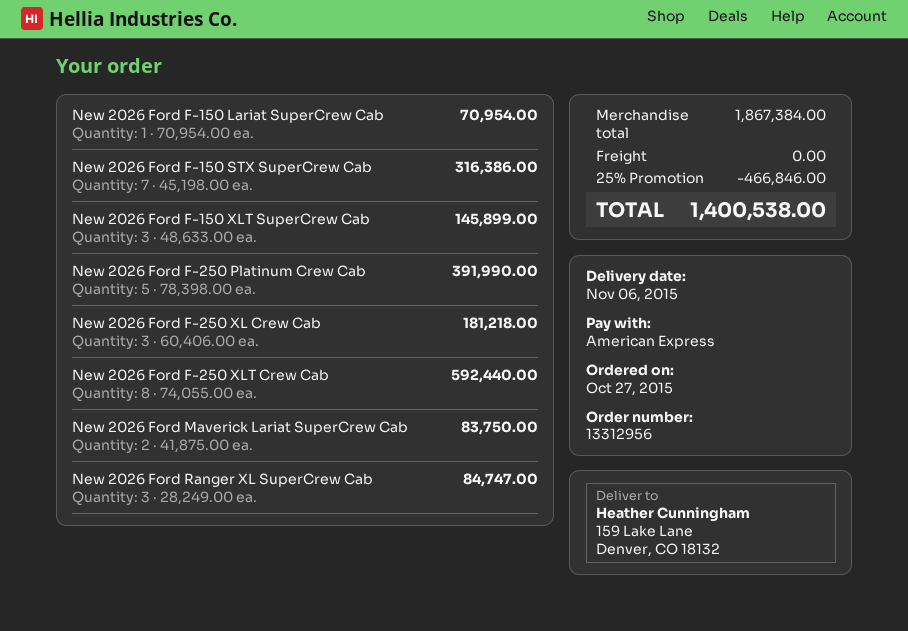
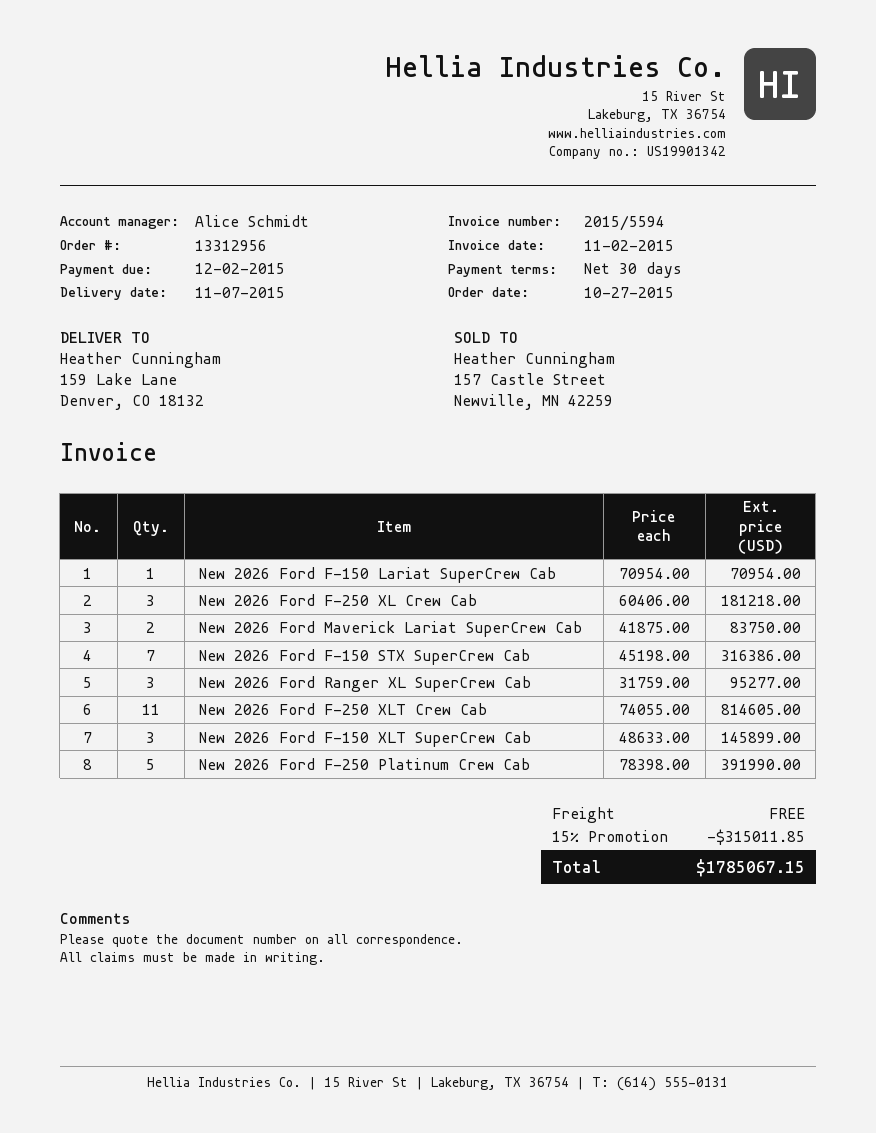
delivery date: 2015-11-06 -> 2015-11-07
New 2026 Ford F-250 XLT Crew Cab: 8 x 74055.00 = 592440.00 -> 11 x 74055.00 = 814605.00
New 2026 Ford Ranger XL SuperCrew Cab: 3 x 28249.00 = 84747.00 -> 3 x 31759.00 = 95277.00
discount: 25% = 466846.00 -> 15% = 315011.85
total: 1400538.00 -> 1785067.15

